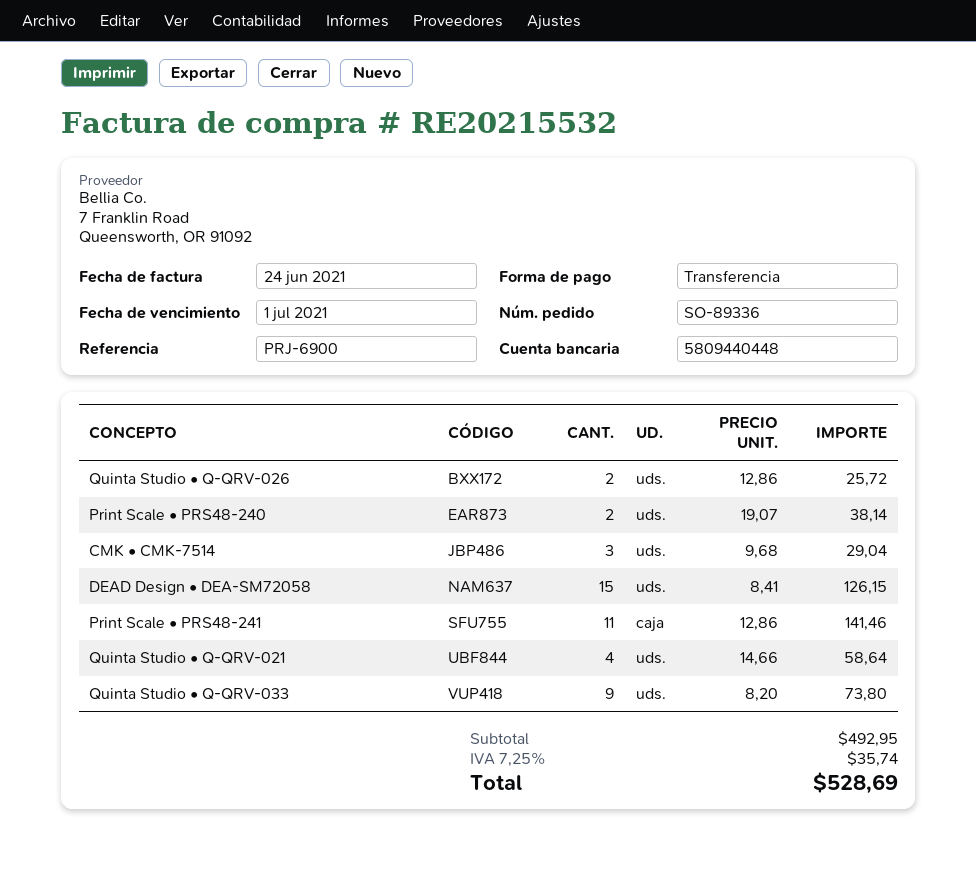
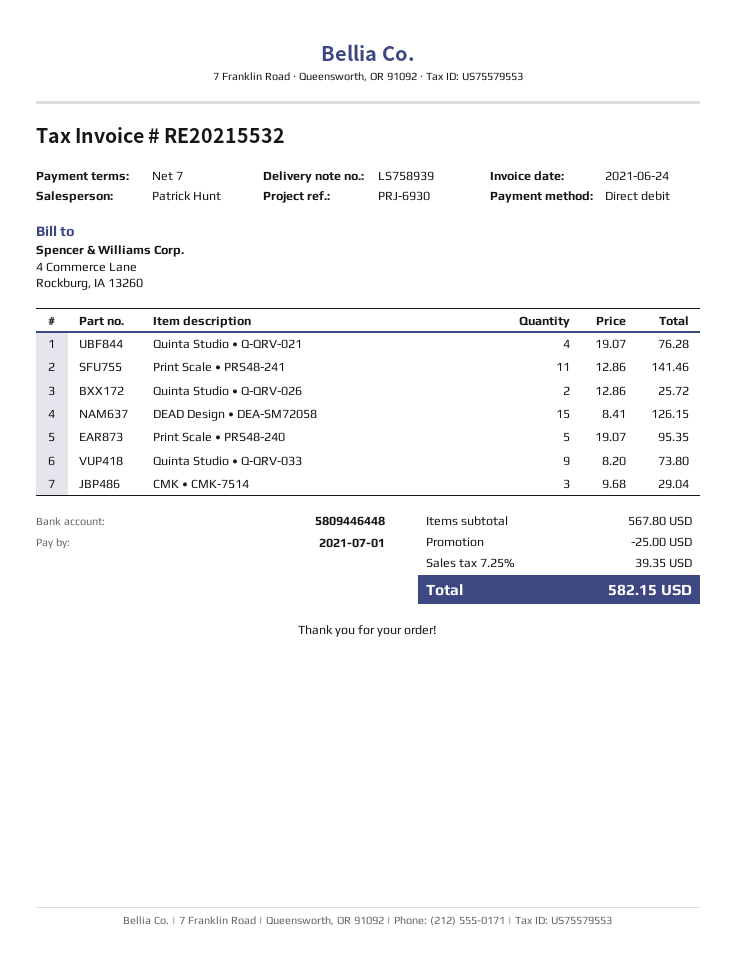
reference: PRJ-6900 -> PRJ-6930
payment method: bank transfer -> direct debit
bank account: 5809440448 -> 5809446448
Print Scale • PRS48-240: 2 x 19.07 = 38.14 -> 5 x 19.07 = 95.35
Quinta Studio • Q-QRV-021: 4 x 14.66 = 58.64 -> 4 x 19.07 = 76.28
subtotal: 492.95 -> 567.80
discount: none -> 25.00
tax: 7.25% = 35.74 -> 7.25% = 39.35
total: 528.69 -> 582.15

